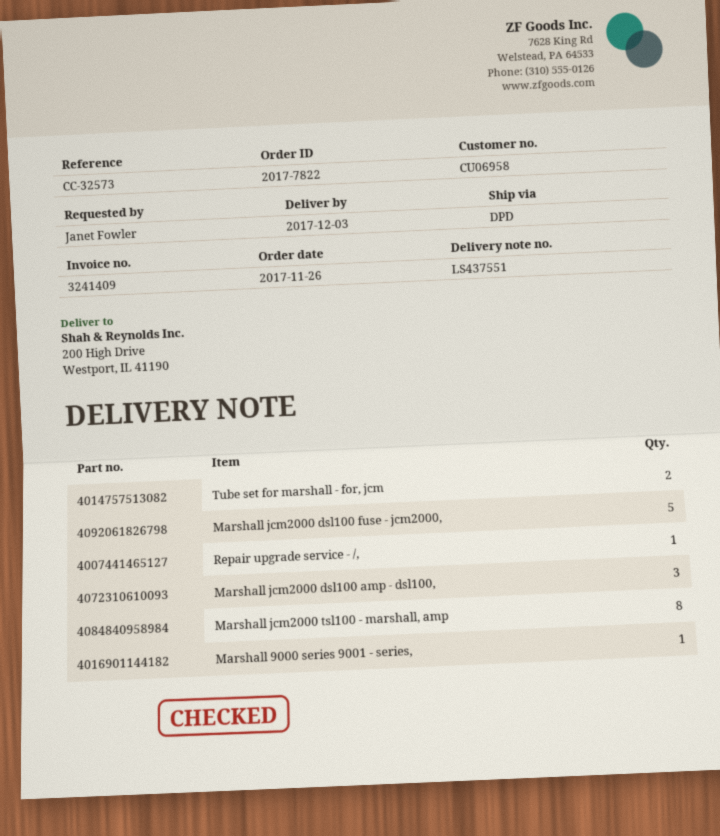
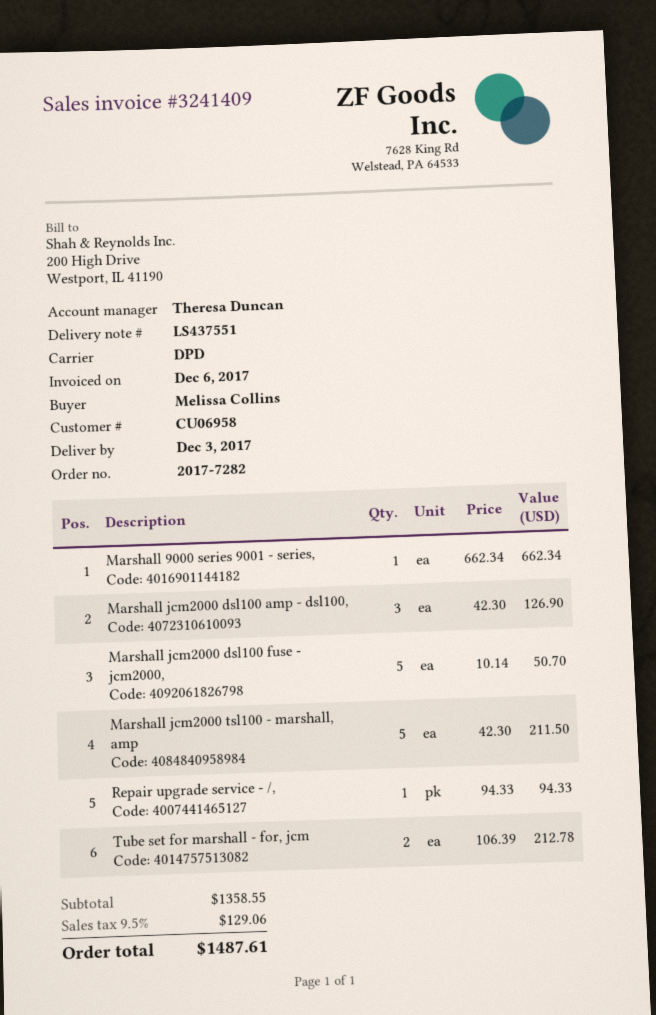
order number: 2017-7822 -> 2017-7282
ordered by: Janet Fowler -> Melissa Collins
Marshall jcm2000 tsl100 - marshall, amp: 8 -> 5

